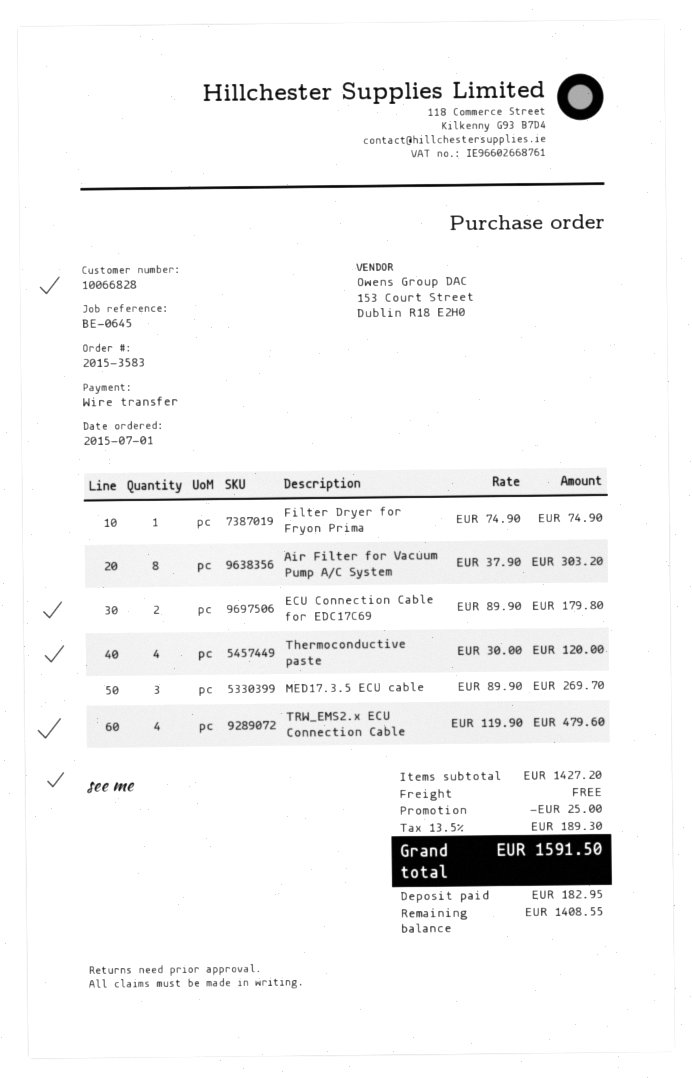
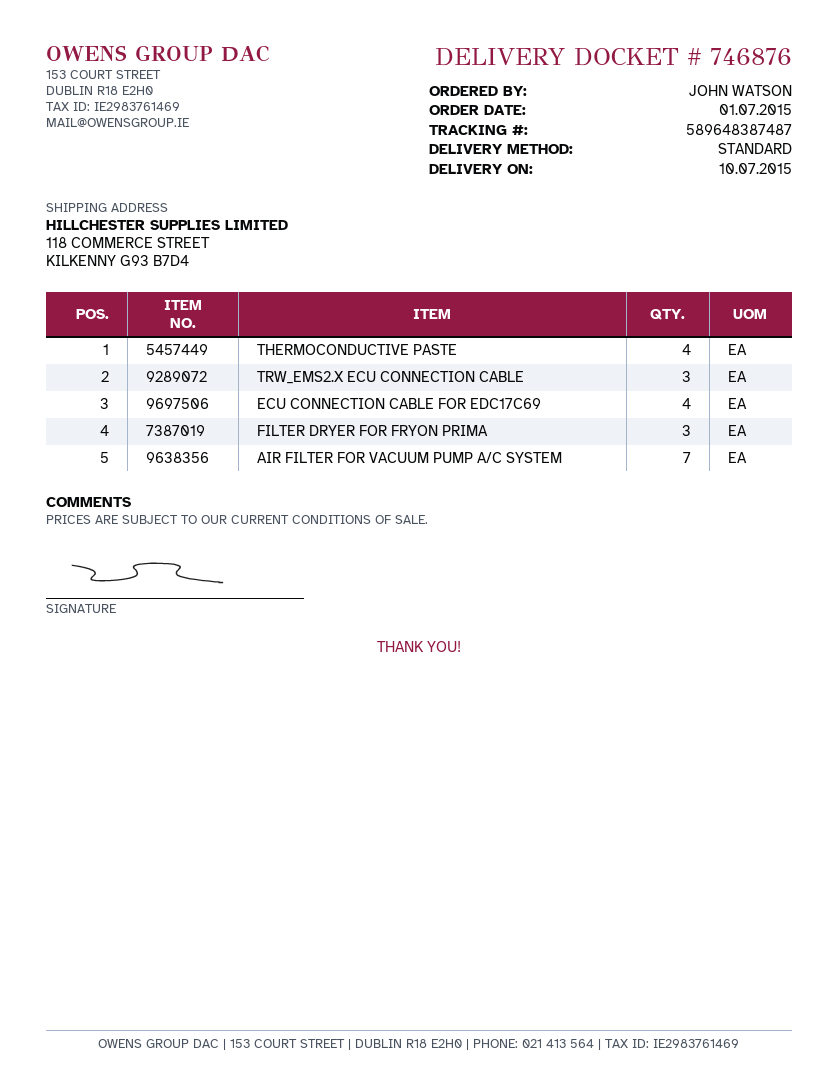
Filter Dryer for Fryon Prima: 1 -> 3
Air Filter for Vacuum Pump A/C System: 8 -> 7
ECU Connection Cable for EDC17C69: 2 -> 4
MED17.3.5 ECU cable: 3 -> none
TRW_EMS2.x ECU Connection Cable: 4 -> 3

